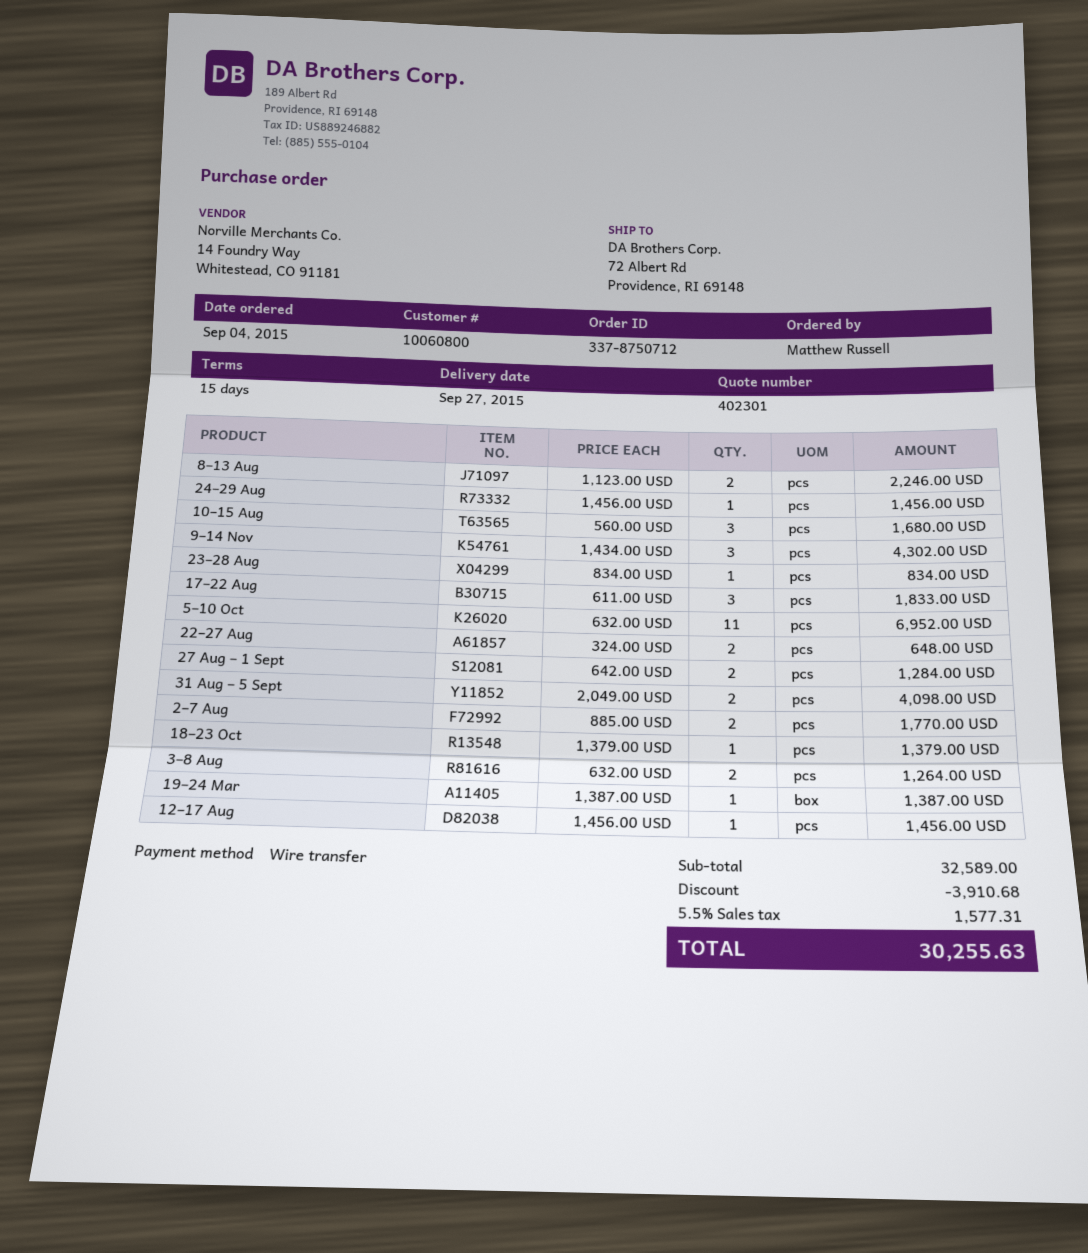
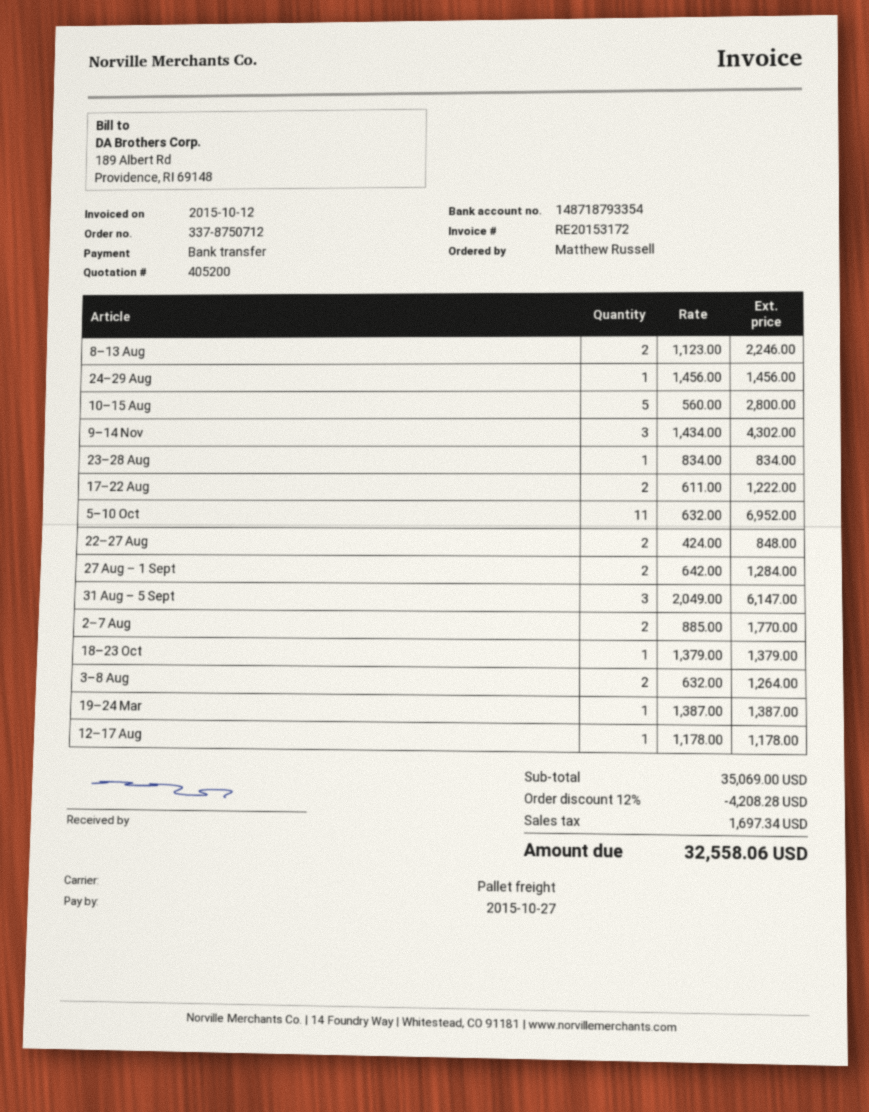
quote number: 402301 -> 405200
10–15 Aug: 3 x 560.00 = 1680.00 -> 5 x 560.00 = 2800.00
17–22 Aug: 3 x 611.00 = 1833.00 -> 2 x 611.00 = 1222.00
22–27 Aug: 2 x 324.00 = 648.00 -> 2 x 424.00 = 848.00
31 Aug – 5 Sept: 2 x 2049.00 = 4098.00 -> 3 x 2049.00 = 6147.00
12–17 Aug: 1 x 1456.00 = 1456.00 -> 1 x 1178.00 = 1178.00
subtotal: 32589.00 -> 35069.00
discount: 3910.68 -> 4208.28
tax: 1577.31 -> 1697.34
total: 30255.63 -> 32558.06

